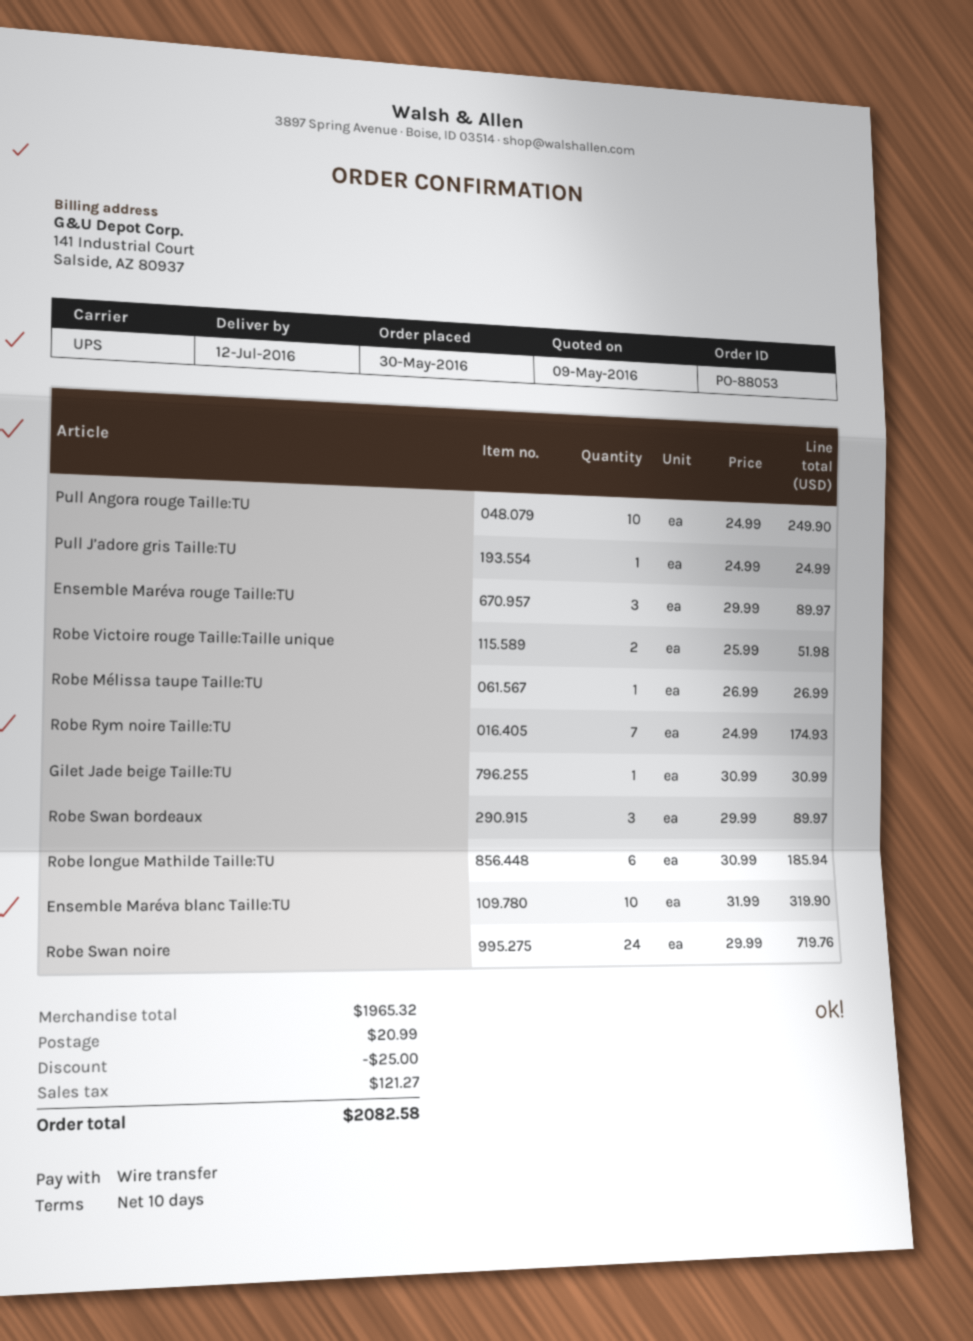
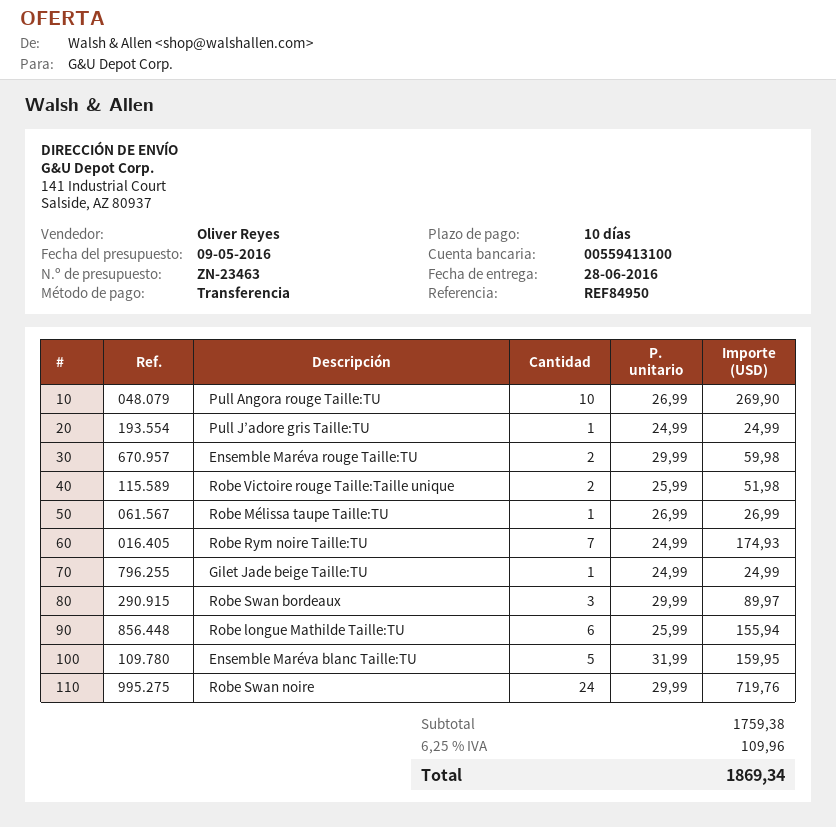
delivery date: 2016-07-12 -> 2016-06-28
Pull Angora rouge Taille:TU: 10 x 24.99 = 249.90 -> 10 x 26.99 = 269.90
Ensemble Maréva rouge Taille:TU: 3 x 29.99 = 89.97 -> 2 x 29.99 = 59.98
Gilet Jade beige Taille:TU: 1 x 30.99 = 30.99 -> 1 x 24.99 = 24.99
Robe longue Mathilde Taille:TU: 6 x 30.99 = 185.94 -> 6 x 25.99 = 155.94
Ensemble Maréva blanc Taille:TU: 10 x 31.99 = 319.90 -> 5 x 31.99 = 159.95
subtotal: 1965.32 -> 1759.38
discount: 25.00 -> none
shipping: 20.99 -> none
tax: 121.27 -> 109.96
total: 2082.58 -> 1869.34

